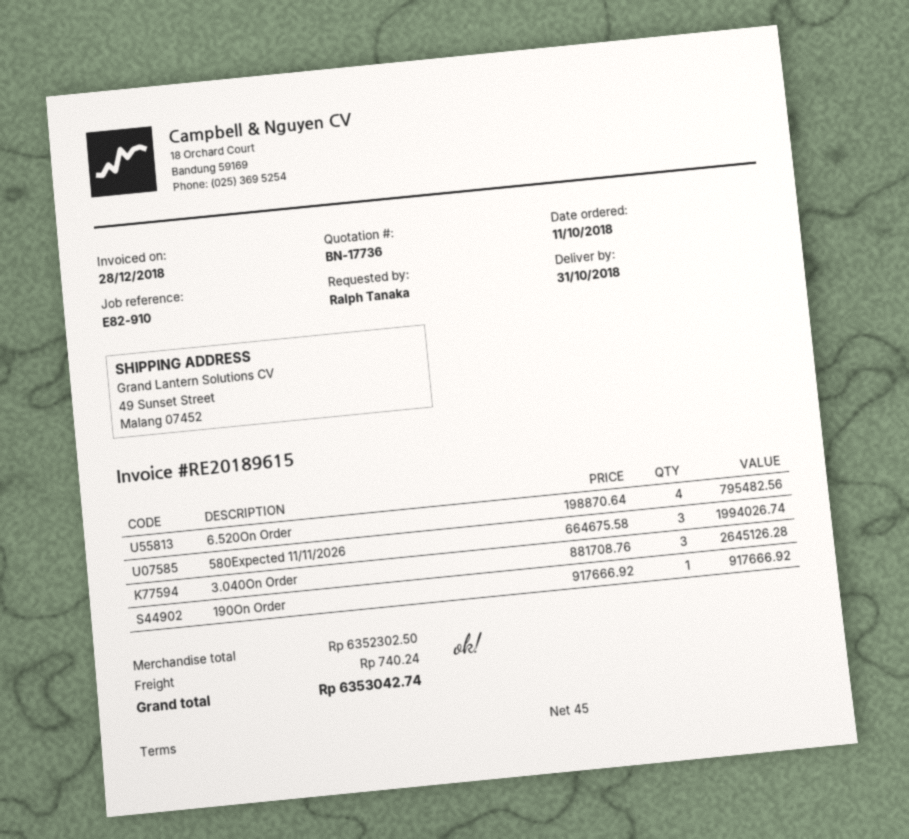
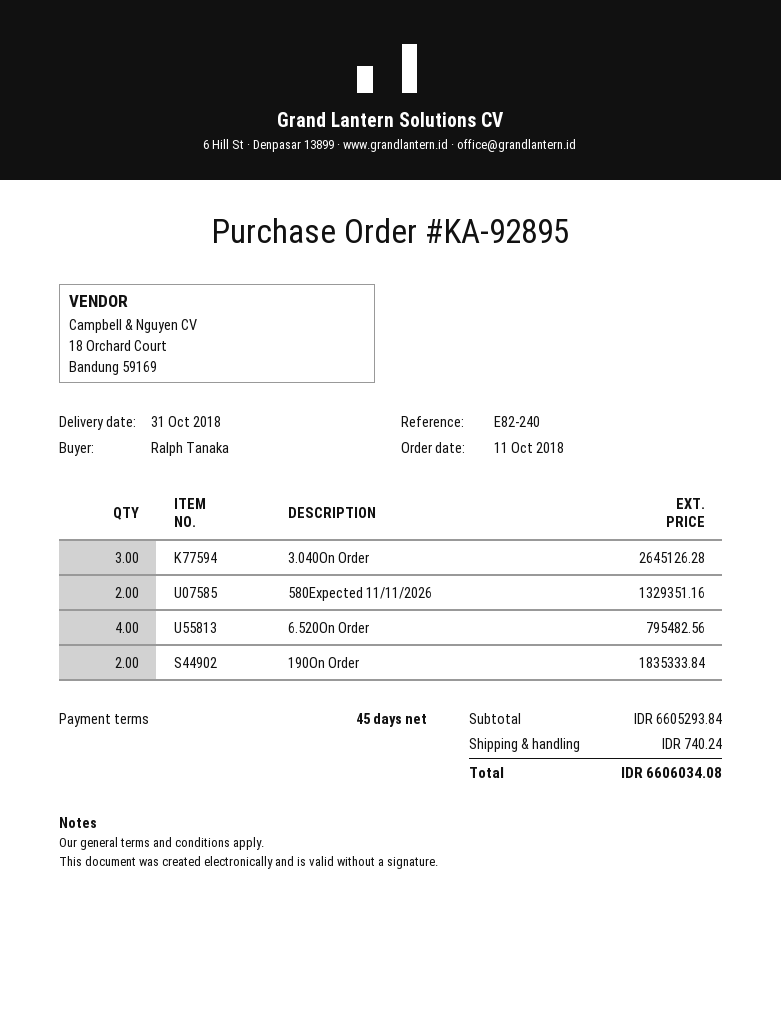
reference: E82-910 -> E82-240
580Expected 11/11/2026: 3 for 1994026.74 -> 2 for 1329351.16
190On Order: 1 for 917666.92 -> 2 for 1835333.84
subtotal: 6352302.50 -> 6605293.84
total: 6353042.74 -> 6606034.08

